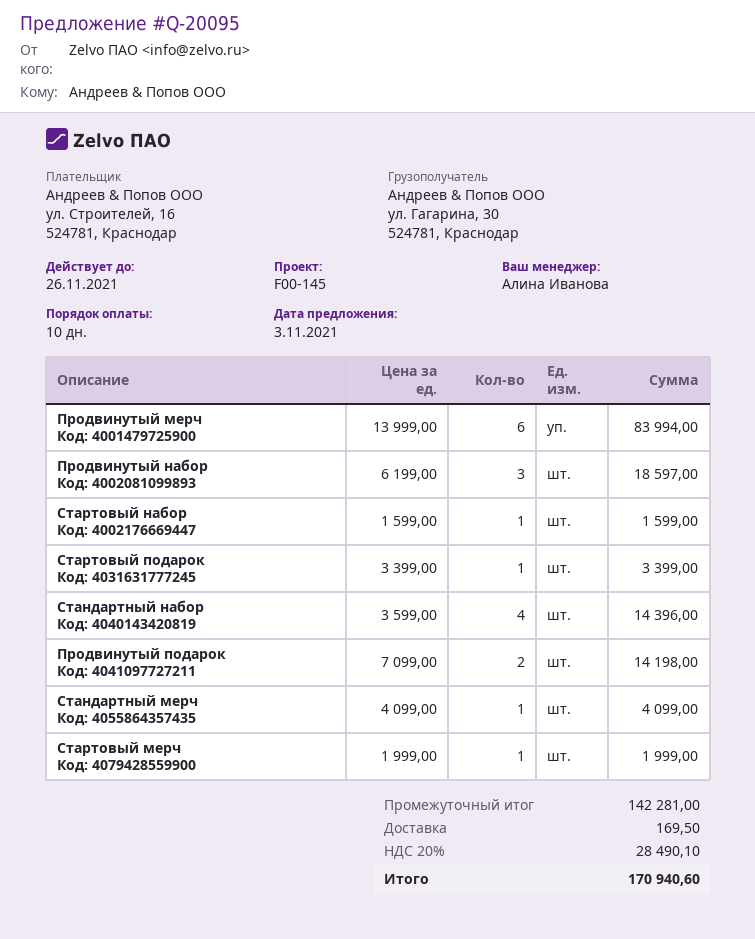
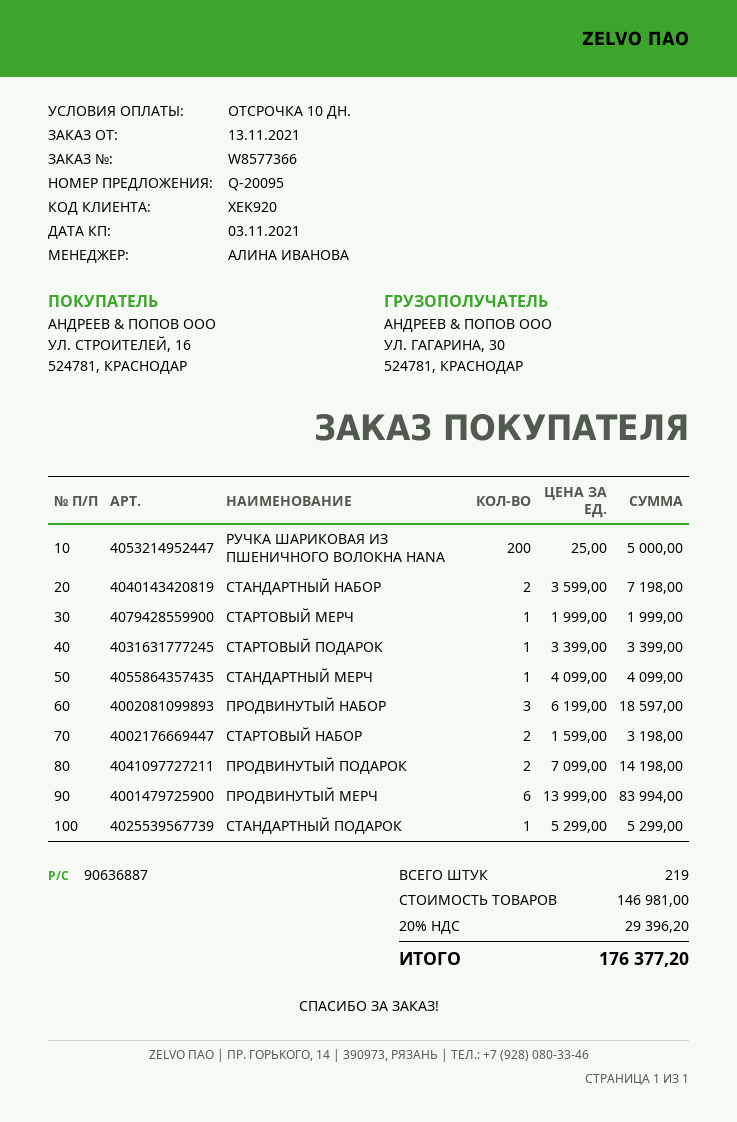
Стартовый набор: 1 x 1599.00 = 1599.00 -> 2 x 1599.00 = 3198.00
Стандартный набор: 4 x 3599.00 = 14396.00 -> 2 x 3599.00 = 7198.00
РУЧКА ШАРИКОВАЯ ИЗ ПШЕНИЧНОГО ВОЛОКНА HANA: none -> 200 x 25.00 = 5000.00
СТАНДАРТНЫЙ ПОДАРОК: none -> 1 x 5299.00 = 5299.00
subtotal: 142281.00 -> 146981.00
shipping: 169.50 -> none
tax: 20% = 28490.10 -> 20% = 29396.20
total: 170940.60 -> 176377.20

